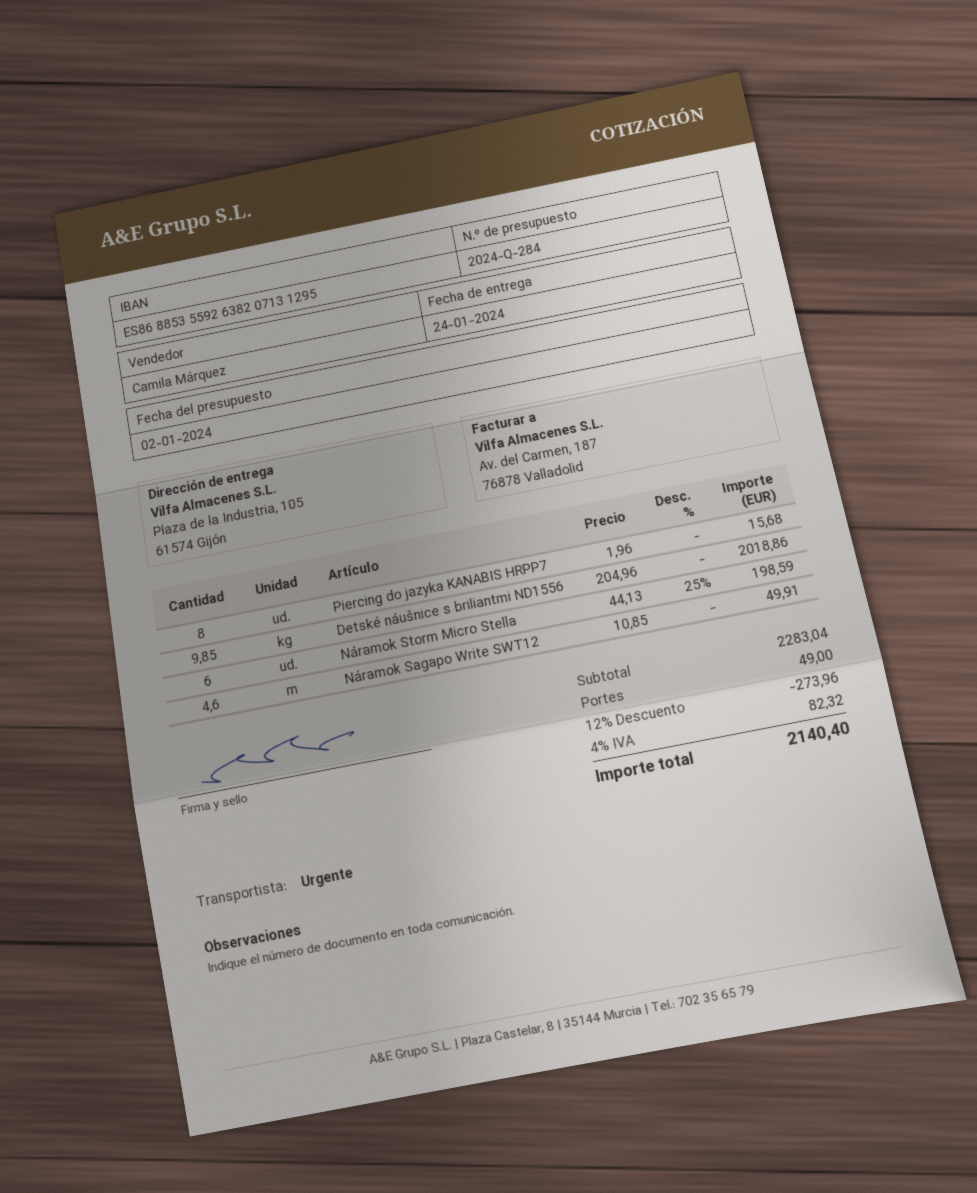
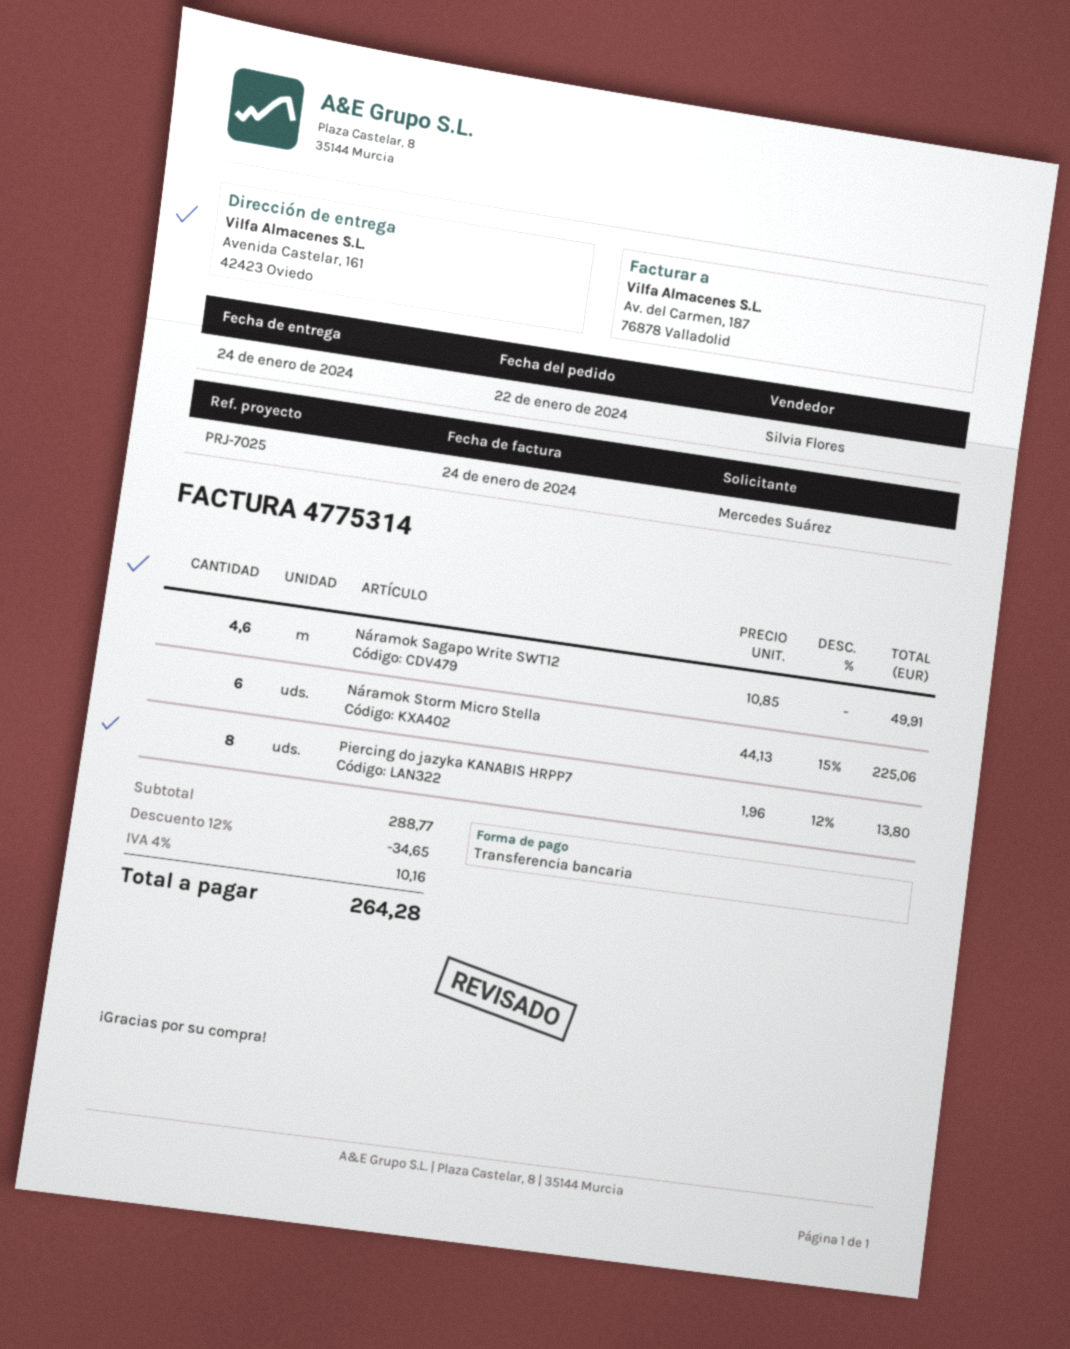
sales rep: Camila Márquez -> Silvia Flores
ship to: Plaza de la Industria, 105, 61574 Gijón -> Avenida Castelar, 161, 42423 Oviedo
Piercing do jazyka KANABIS HRPP7: 8 x 1.96 = 15.68 -> 8 x 1.96 - 12% = 13.80
Detské náušnice s briliantmi ND1556: 9.85 x 204.96 = 2018.86 -> none
Náramok Storm Micro Stella: 6 x 44.13 - 25% = 198.59 -> 6 x 44.13 - 15% = 225.06
subtotal: 2283.04 -> 288.77
discount: 12% = 273.96 -> 12% = 34.65
shipping: 49.00 -> none
tax: 4% = 82.32 -> 4% = 10.16
total: 2140.40 -> 264.28

